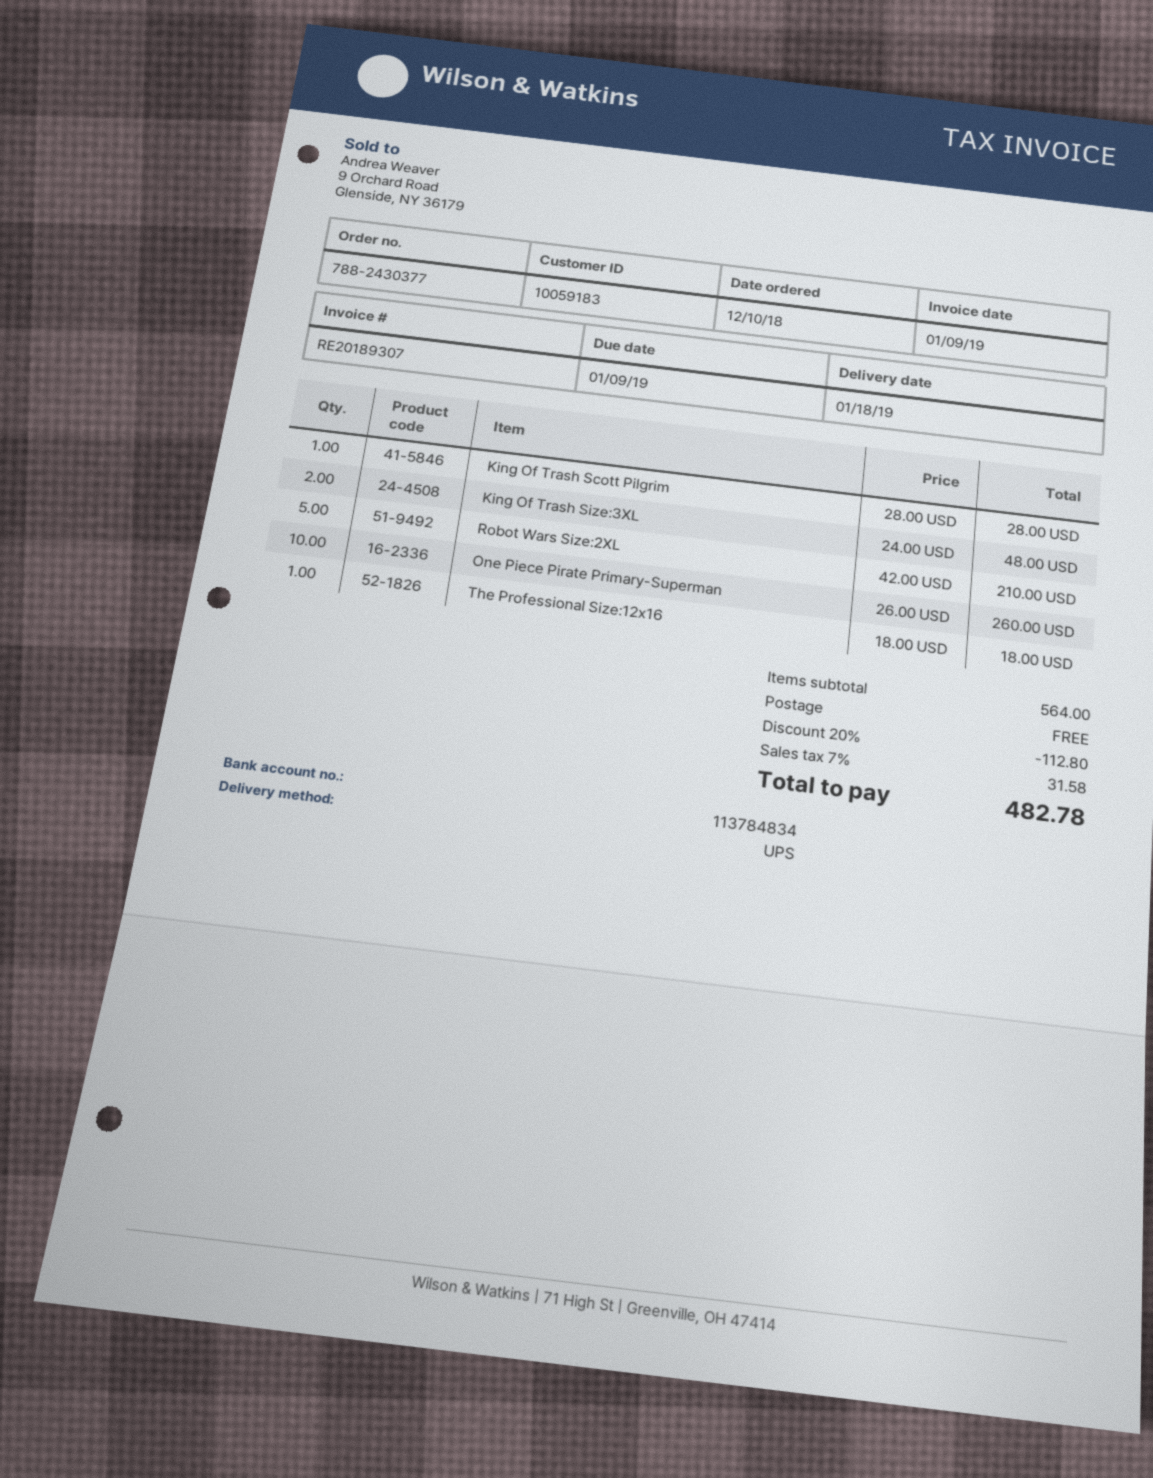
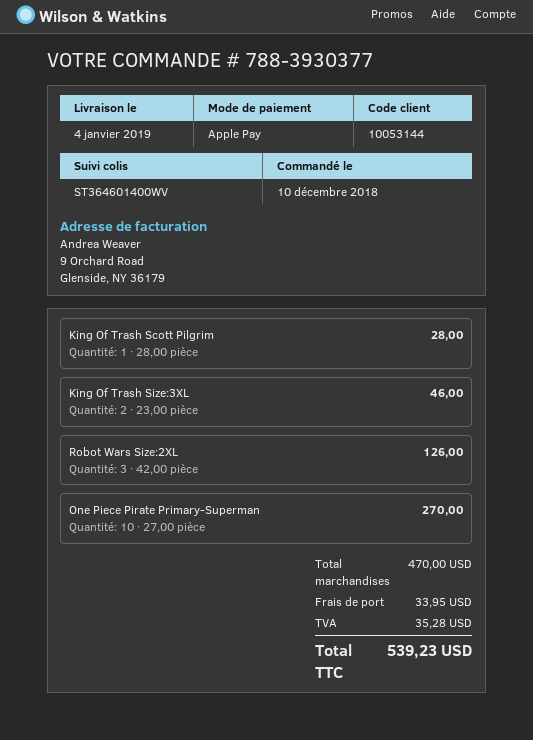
order number: 788-2430377 -> 788-3930377
delivery date: 2019-01-18 -> 2019-01-04
customer number: 10059183 -> 10053144
King Of Trash Size:3XL: 2 x 24.00 = 48.00 -> 2 x 23.00 = 46.00
Robot Wars Size:2XL: 5 x 42.00 = 210.00 -> 3 x 42.00 = 126.00
One Piece Pirate Primary-Superman: 10 x 26.00 = 260.00 -> 10 x 27.00 = 270.00
The Professional Size:12x16: 1 x 18.00 = 18.00 -> none
subtotal: 564.00 -> 470.00
discount: 20% = 112.80 -> none
shipping: 0.00 -> 33.95
tax: 31.58 -> 35.28
total: 482.78 -> 539.23

